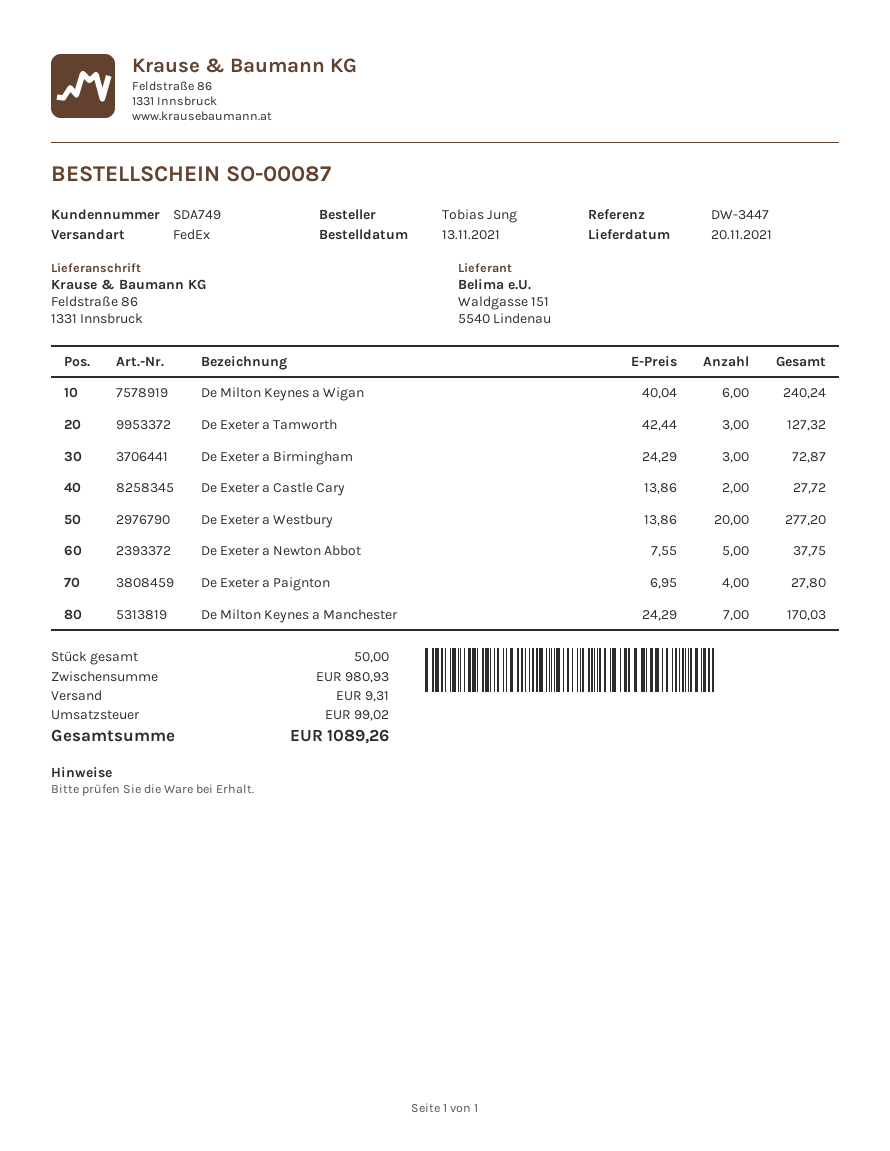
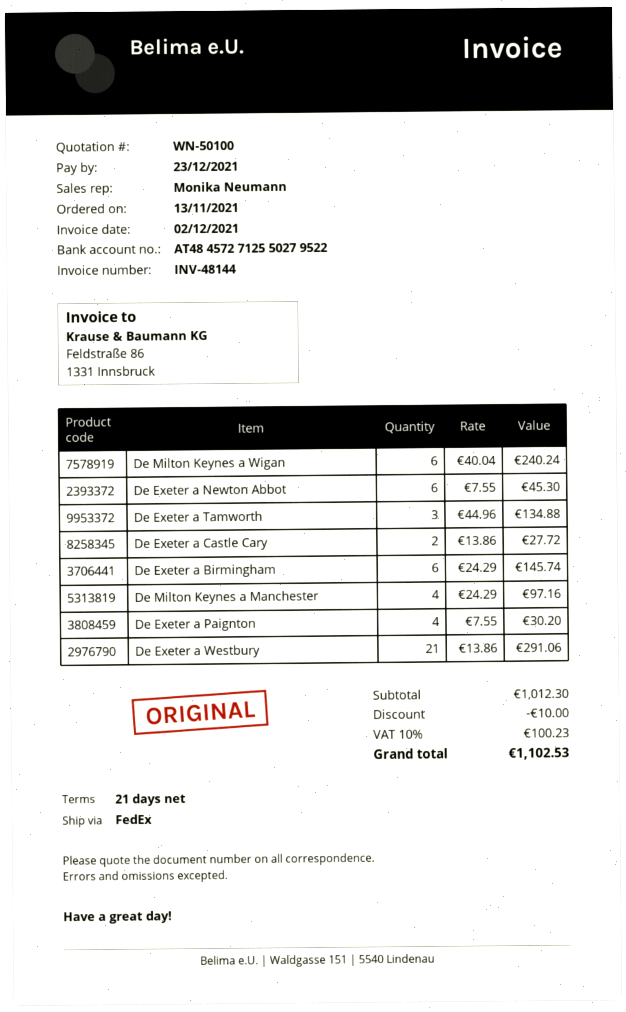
De Exeter a Tamworth: 3 x 42.44 = 127.32 -> 3 x 44.96 = 134.88
De Exeter a Birmingham: 3 x 24.29 = 72.87 -> 6 x 24.29 = 145.74
De Exeter a Westbury: 20 x 13.86 = 277.20 -> 21 x 13.86 = 291.06
De Exeter a Newton Abbot: 5 x 7.55 = 37.75 -> 6 x 7.55 = 45.30
De Exeter a Paignton: 4 x 6.95 = 27.80 -> 4 x 7.55 = 30.20
De Milton Keynes a Manchester: 7 x 24.29 = 170.03 -> 4 x 24.29 = 97.16
subtotal: 980.93 -> 1012.30
discount: none -> 10.00
shipping: 9.31 -> none
tax: 99.02 -> 100.23
total: 1089.26 -> 1102.53

